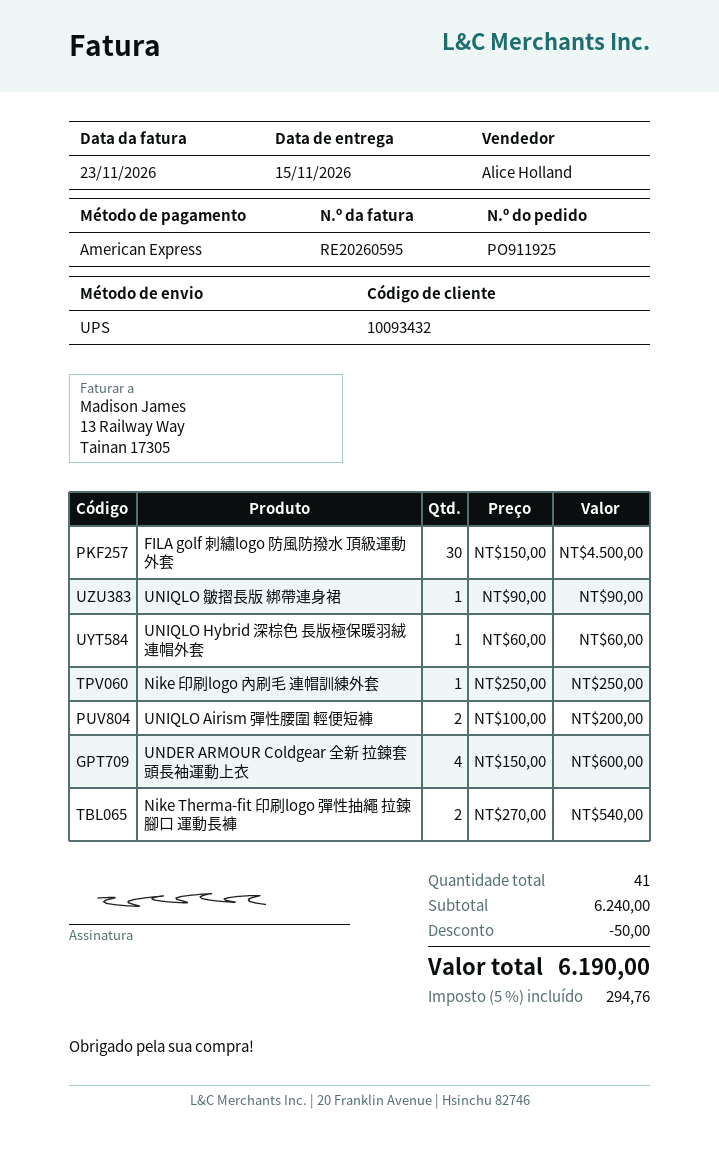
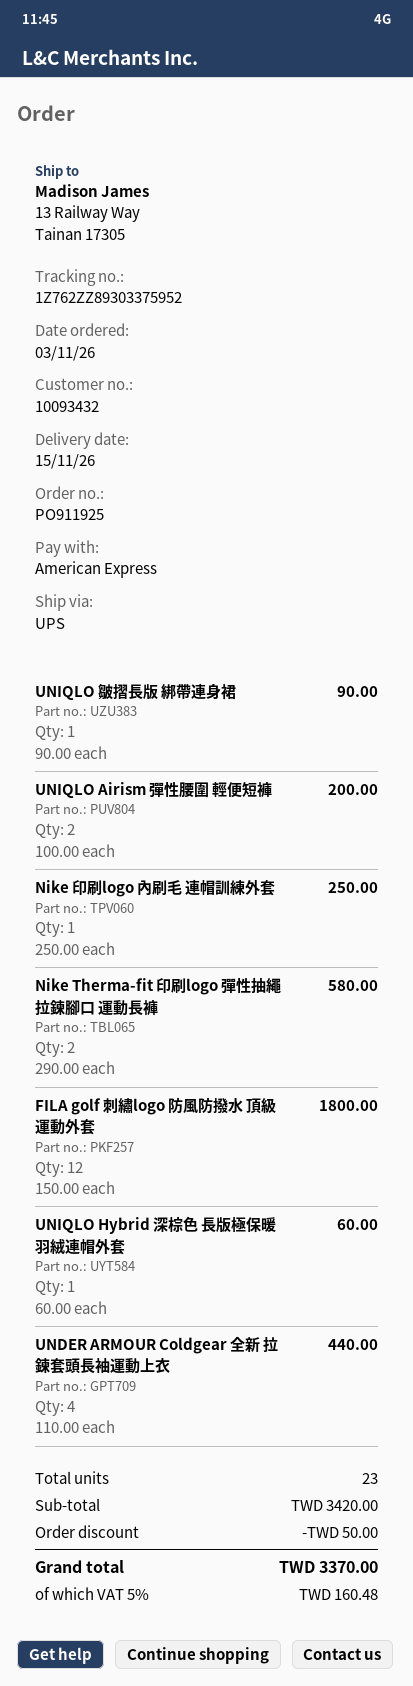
FILA golf 刺繡logo 防風防撥水 頂級運動外套: 30 x 150.00 = 4500.00 -> 12 x 150.00 = 1800.00
UNDER ARMOUR Coldgear 全新 拉鍊套頭長袖運動上衣: 4 x 150.00 = 600.00 -> 4 x 110.00 = 440.00
Nike Therma-fit 印刷logo 彈性抽繩 拉鍊腳口 運動長褲: 2 x 270.00 = 540.00 -> 2 x 290.00 = 580.00
total quantity: 41 -> 23
subtotal: 6240.00 -> 3420.00
tax: 5% = 294.76 -> 5% = 160.48
total: 6190.00 -> 3370.00

